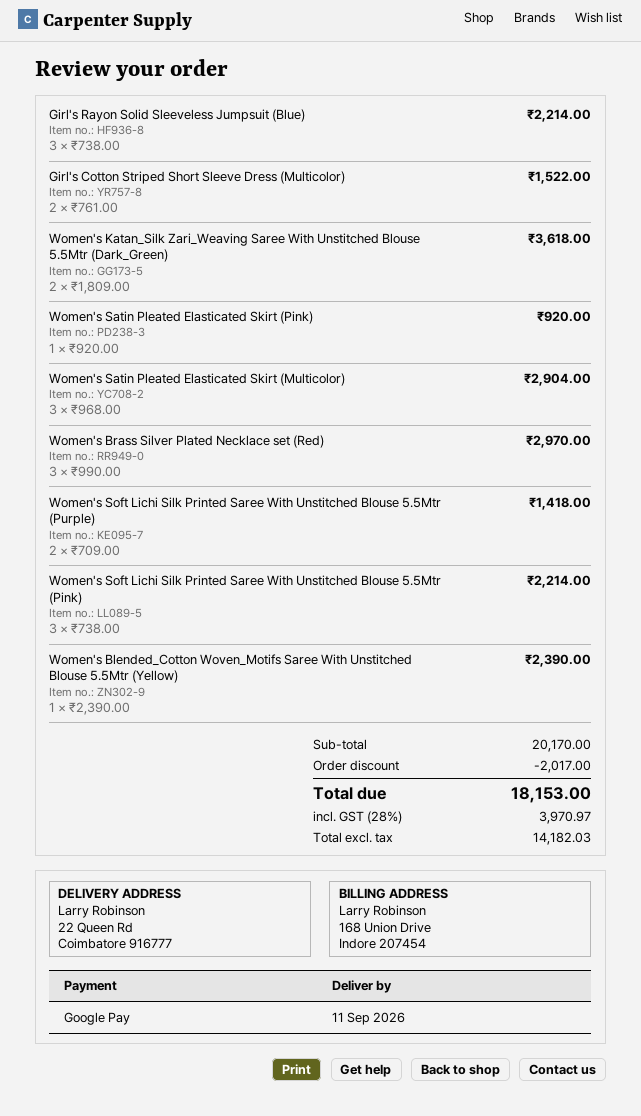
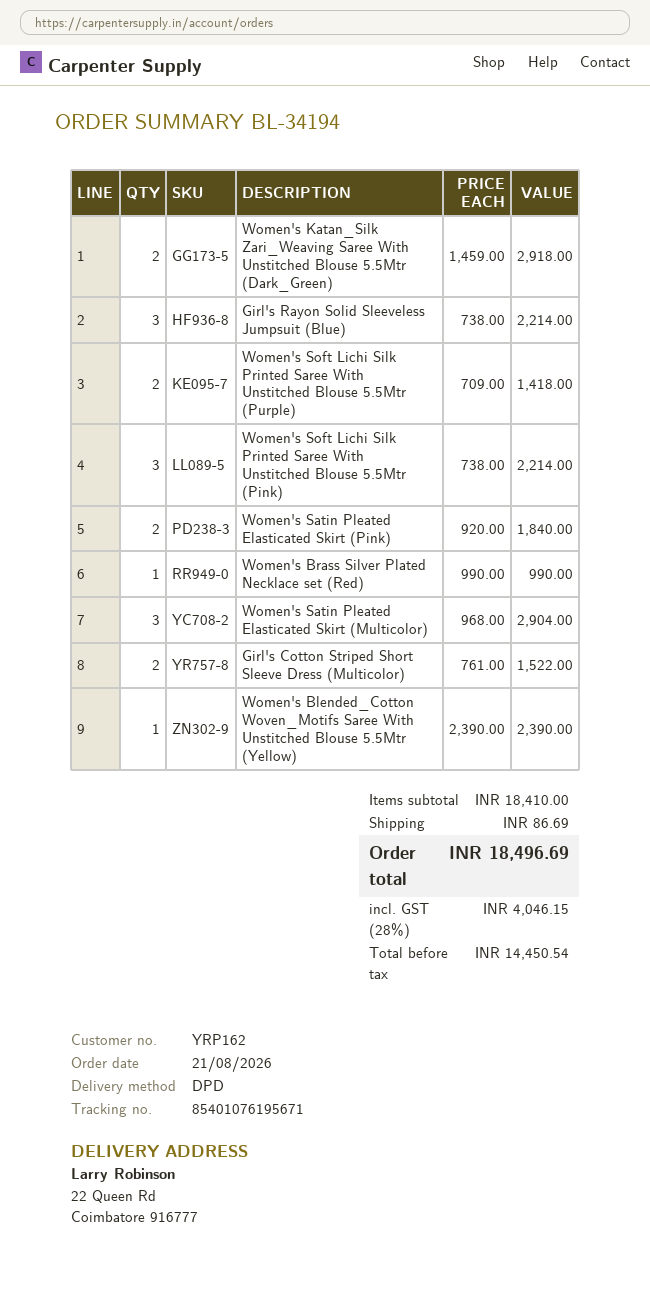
Women's Katan_Silk Zari_Weaving Saree With Unstitched Blouse 5.5Mtr (Dark_Green): 2 x 1809.00 = 3618.00 -> 2 x 1459.00 = 2918.00
Women's Satin Pleated Elasticated Skirt (Pink): 1 x 920.00 = 920.00 -> 2 x 920.00 = 1840.00
Women's Brass Silver Plated Necklace set (Red): 3 x 990.00 = 2970.00 -> 1 x 990.00 = 990.00
subtotal: 20170.00 -> 18410.00
discount: 2017.00 -> none
shipping: none -> 86.69
net: 14182.03 -> 14450.54
tax: 28% = 3970.97 -> 28% = 4046.15
total: 18153.00 -> 18496.69

